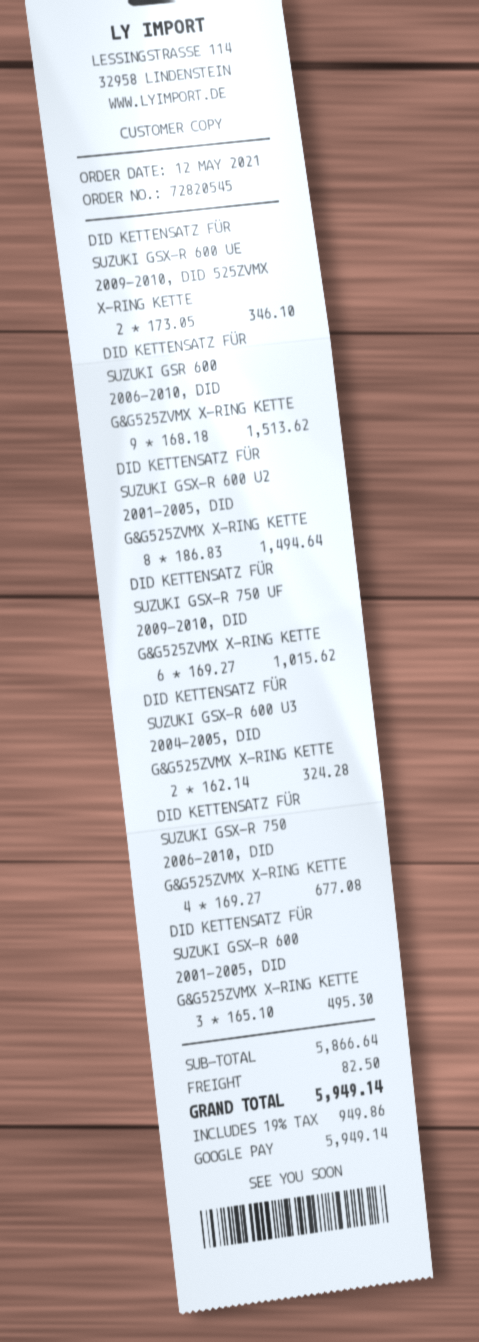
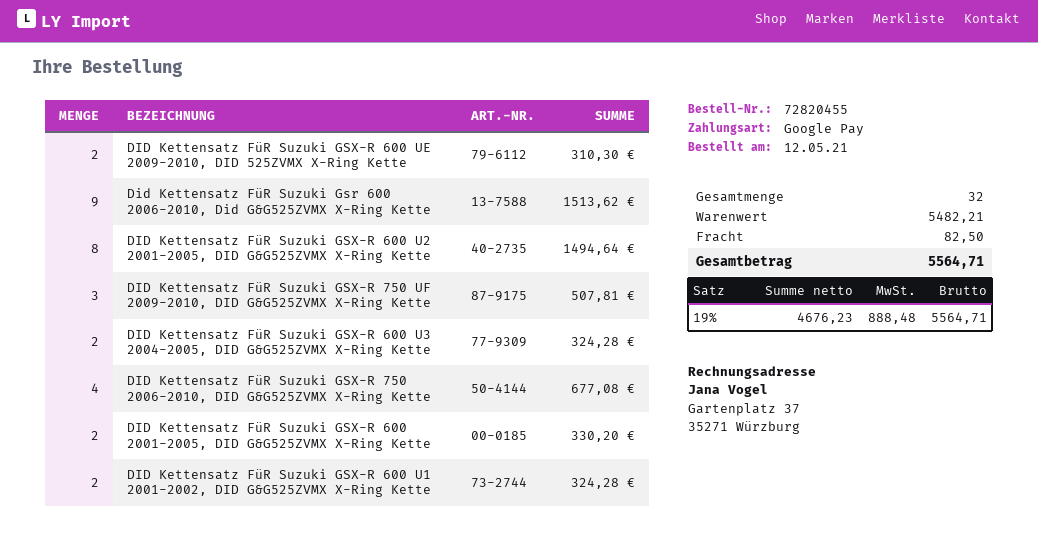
order number: 72820545 -> 72820455
DID KETTENSATZ FÜR SUZUKI GSX-R 600 UE 2009-2010, DID 525ZVMX X-RING KETTE: 2 for 346.10 -> 2 for 310.30
DID KETTENSATZ FÜR SUZUKI GSX-R 750 UF 2009-2010, DID G&G525ZVMX X-RING KETTE: 6 for 1015.62 -> 3 for 507.81
DID KETTENSATZ FÜR SUZUKI GSX-R 600 2001-2005, DID G&G525ZVMX X-RING KETTE: 3 for 495.30 -> 2 for 330.20
DID Kettensatz FüR Suzuki GSX-R 600 U1 2001-2002, DID G&G525ZVMX X-Ring Kette: none -> 2 for 324.28
subtotal: 5866.64 -> 5482.21
tax: 19% = 949.86 -> 19% = 888.48
total: 5949.14 -> 5564.71

